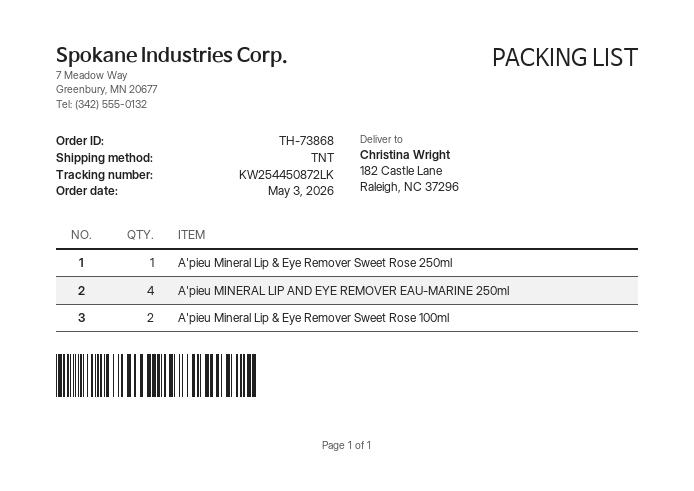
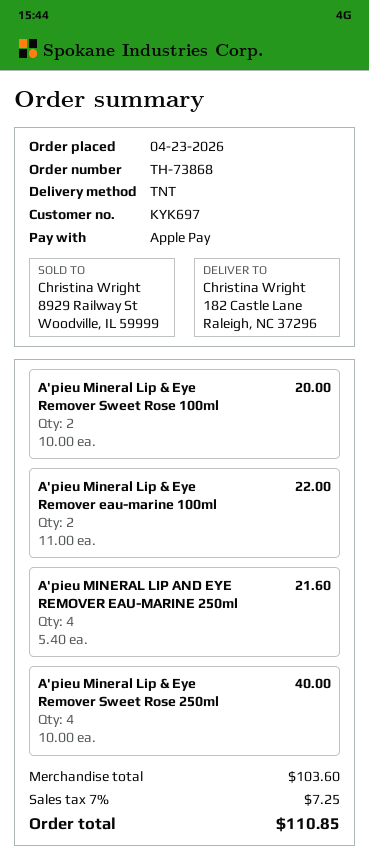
order date: 2026-05-03 -> 2026-04-23
A'pieu Mineral Lip & Eye Remover Sweet Rose 250ml: 1 -> 4
A'pieu Mineral Lip & Eye Remover eau-marine 100ml: none -> 2

